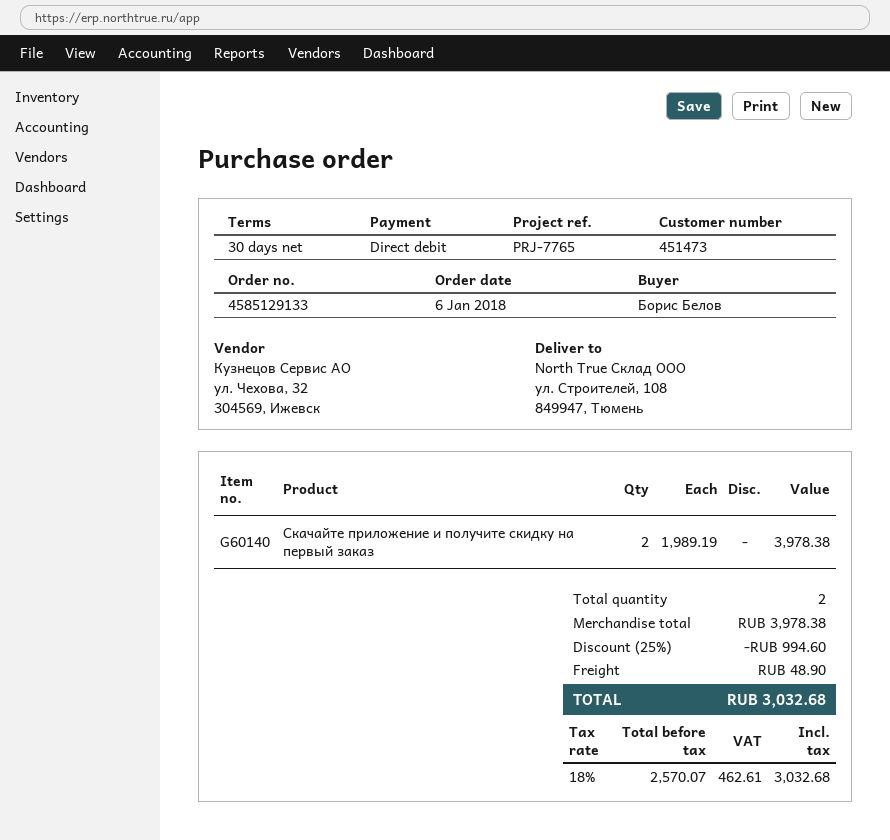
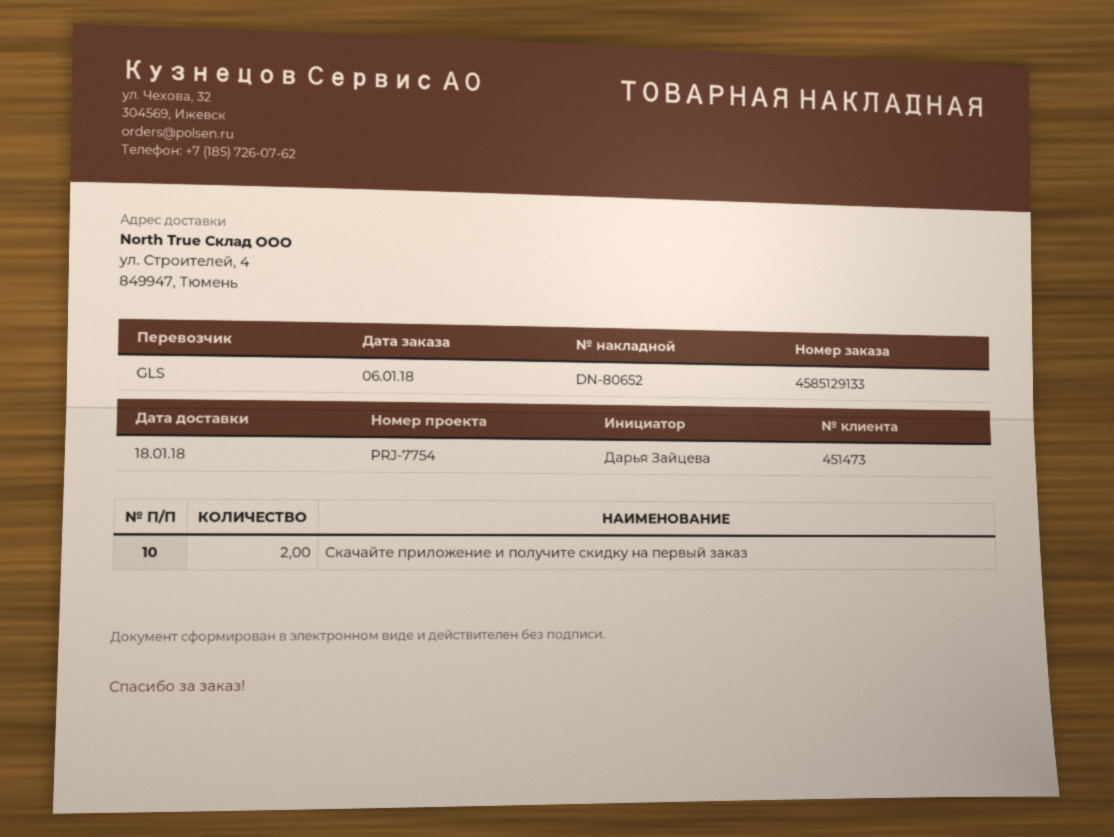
reference: PRJ-7765 -> PRJ-7754
ordered by: Борис Белов -> Дарья Зайцева
ship to: ул. Строителей, 108, 849947, Тюмень -> ул. Строителей, 4, 849947, Тюмень

